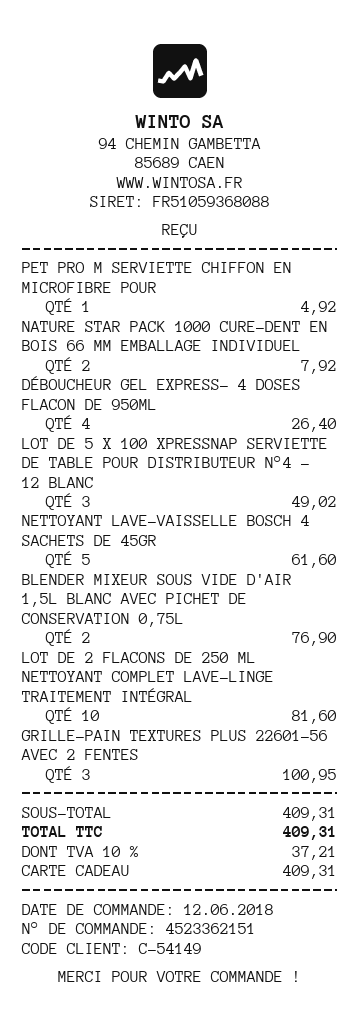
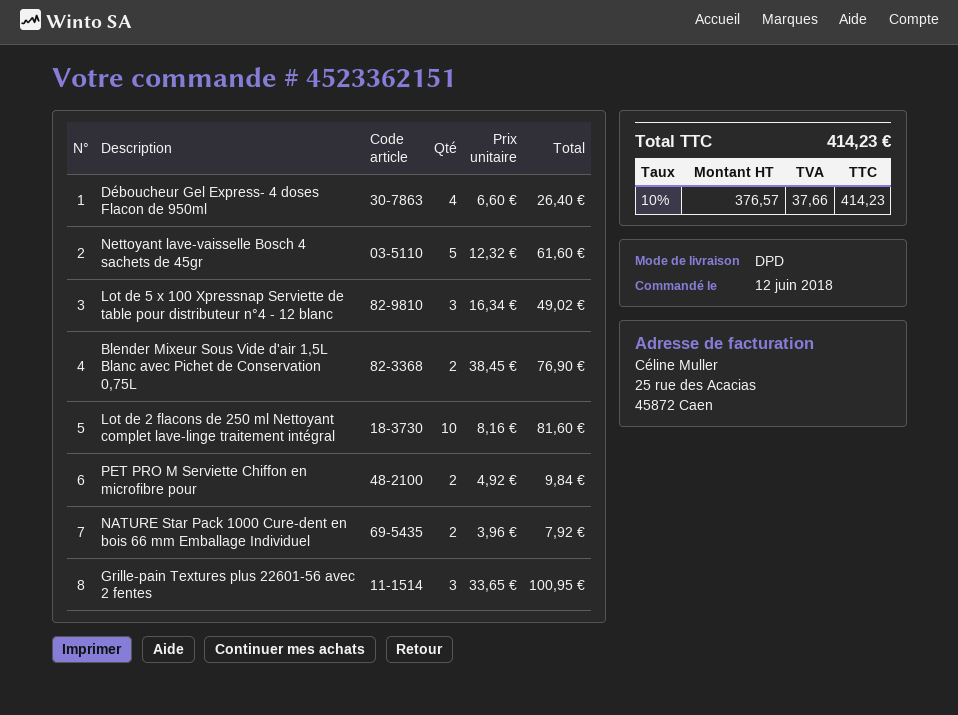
PET PRO M SERVIETTE CHIFFON EN MICROFIBRE POUR: 1 for 4.92 -> 2 for 9.84
tax: 10% = 37.21 -> 10% = 37.66
total: 409.31 -> 414.23

